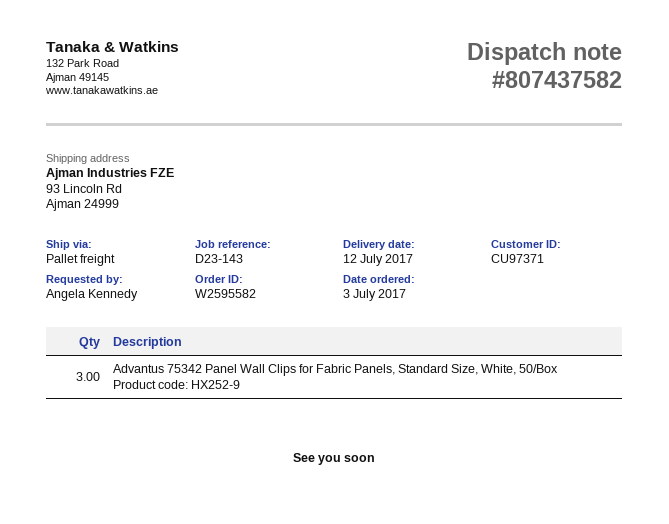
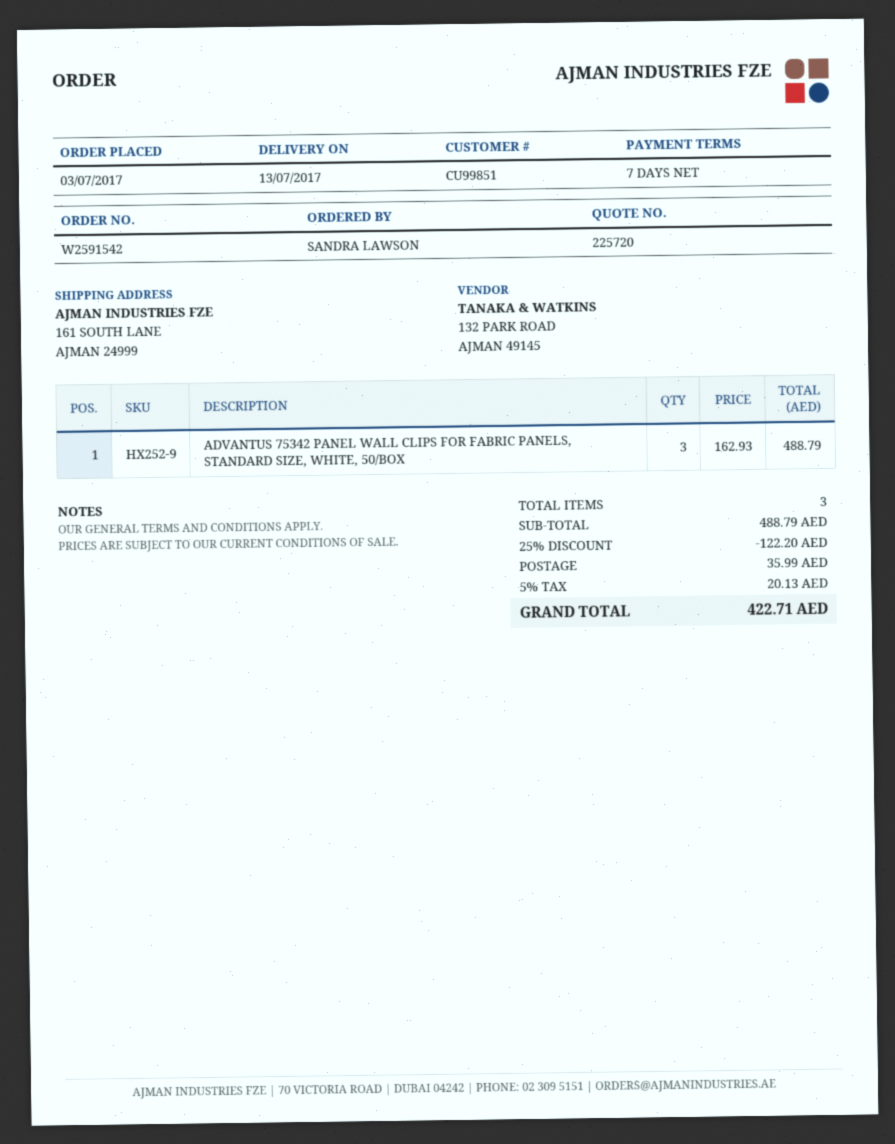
order number: W2595582 -> W2591542
delivery date: 2017-07-12 -> 2017-07-13
customer number: CU97371 -> CU99851
ordered by: Angela Kennedy -> SANDRA LAWSON
ship to: 93 Lincoln Rd, Ajman 24999 -> 161 SOUTH LANE, AJMAN 24999

